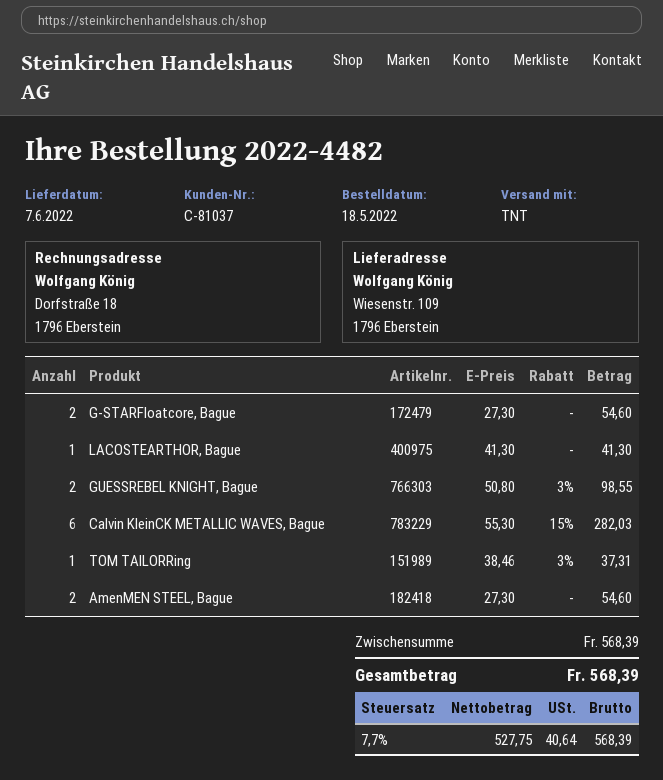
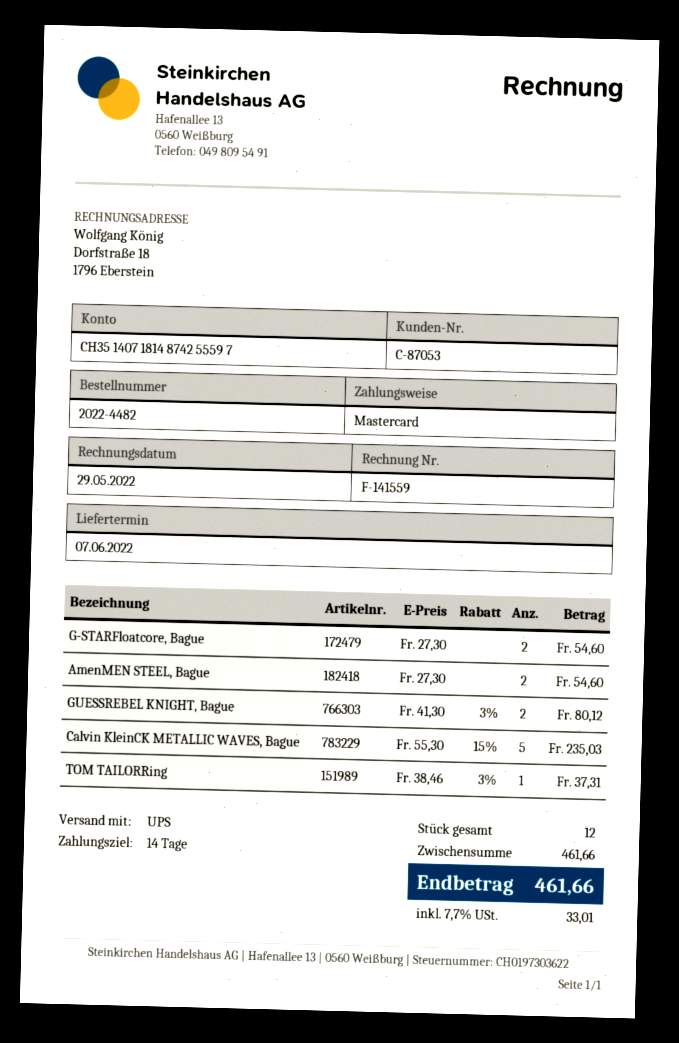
customer number: C-81037 -> C-87053
shipping method: TNT -> UPS
LACOSTEARTHOR, Bague: 1 x 41.30 = 41.30 -> none
GUESSREBEL KNIGHT, Bague: 2 x 50.80 - 3% = 98.55 -> 2 x 41.30 - 3% = 80.12
Calvin KleinCK METALLIC WAVES, Bague: 6 x 55.30 - 15% = 282.03 -> 5 x 55.30 - 15% = 235.03
subtotal: 568.39 -> 461.66
tax: 7.7% = 40.64 -> 7.7% = 33.01
total: 568.39 -> 461.66

